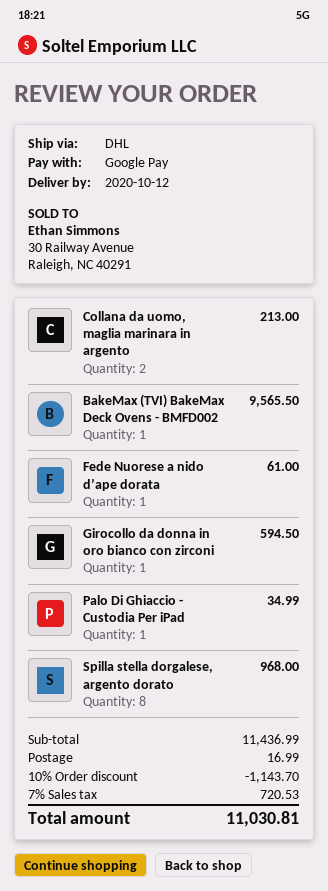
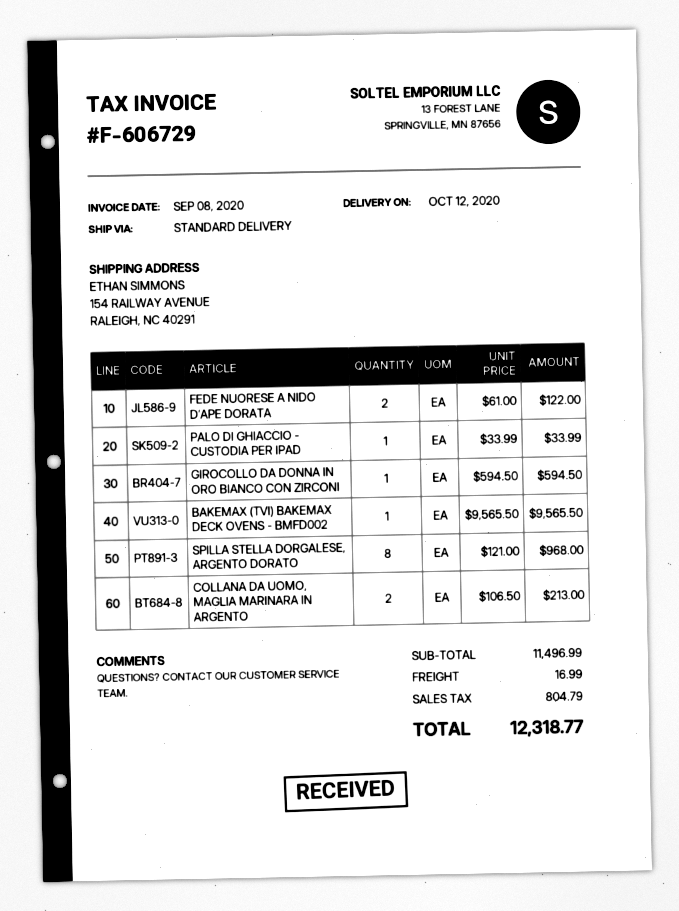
shipping method: DHL -> standard
Fede Nuorese a nido d’ape dorata: 1 for 61.00 -> 2 for 122.00
Palo Di Ghiaccio - Custodia Per iPad: 1 for 34.99 -> 1 for 33.99
subtotal: 11436.99 -> 11496.99
discount: 10% = 1143.70 -> none
tax: 720.53 -> 804.79
total: 11030.81 -> 12318.77

